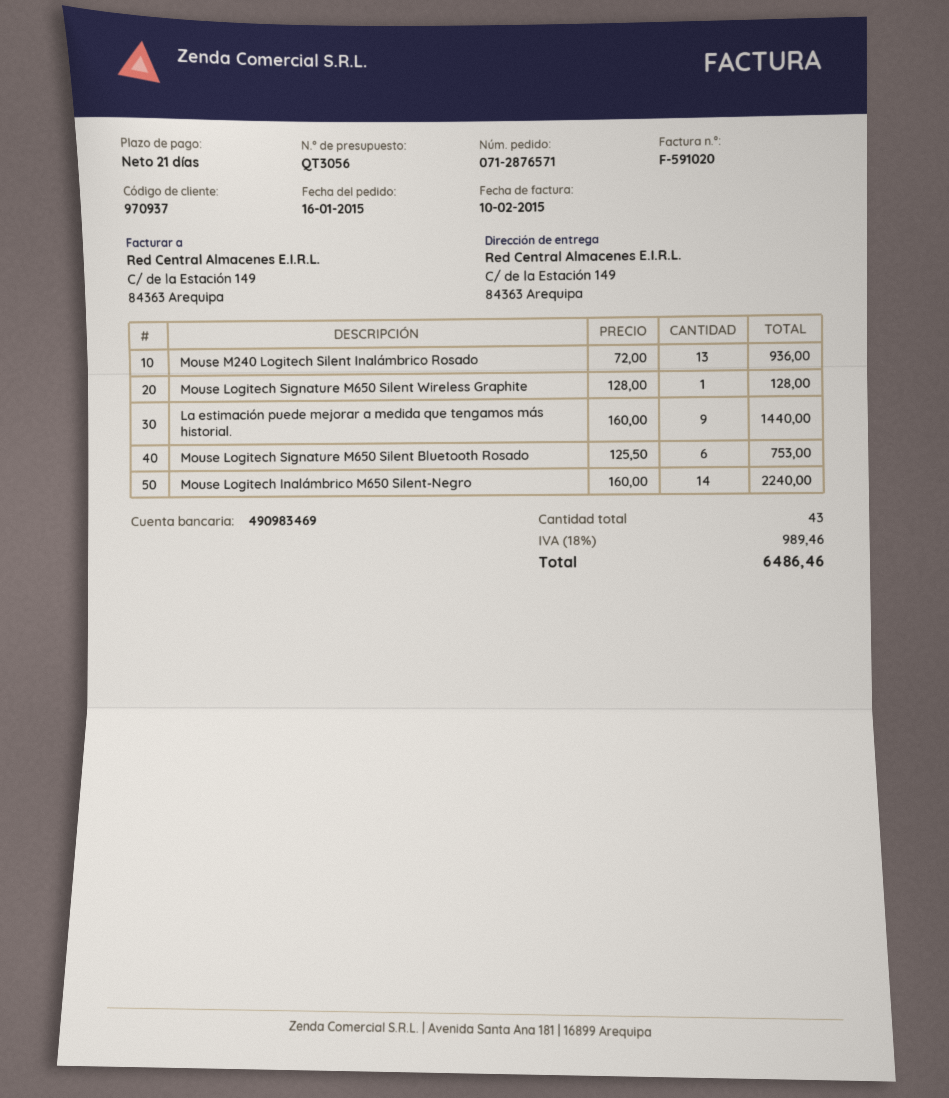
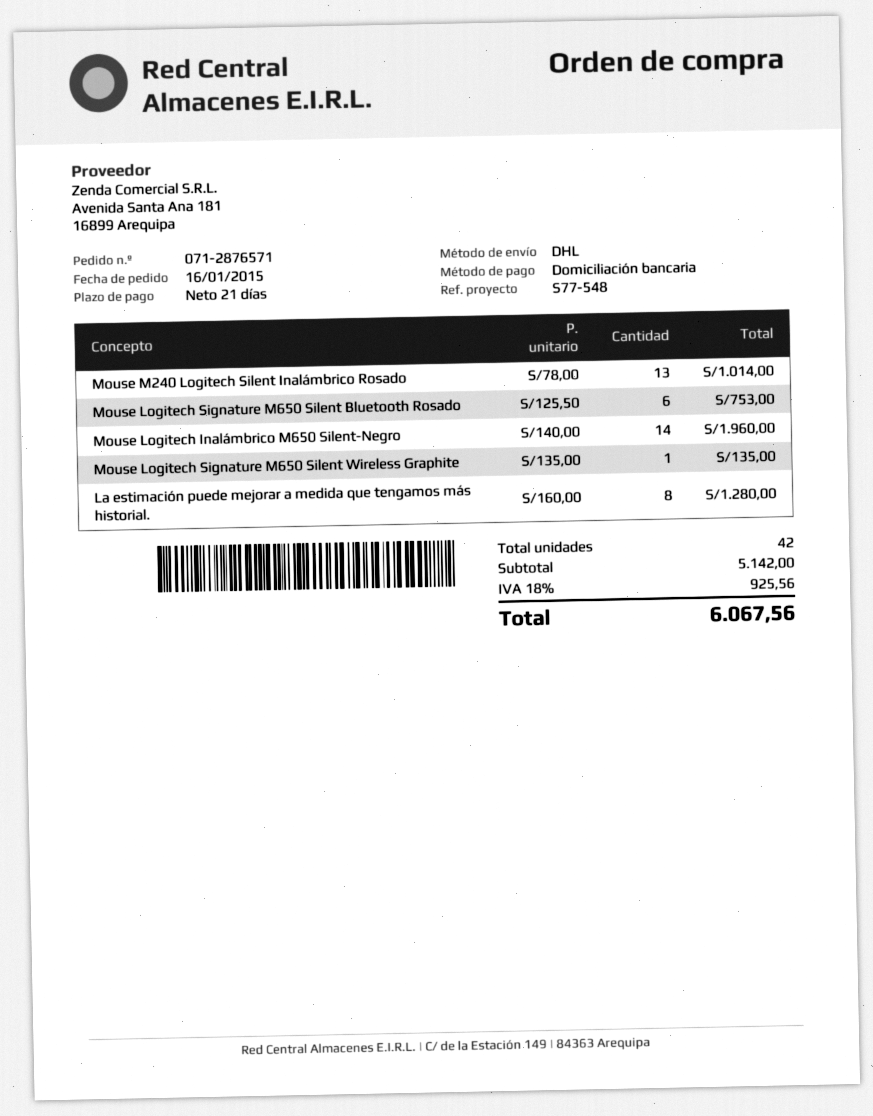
Mouse M240 Logitech Silent Inalámbrico Rosado: 13 x 72.00 = 936.00 -> 13 x 78.00 = 1014.00
Mouse Logitech Signature M650 Silent Wireless Graphite: 1 x 128.00 = 128.00 -> 1 x 135.00 = 135.00
La estimación puede mejorar a medida que tengamos más historial.: 9 x 160.00 = 1440.00 -> 8 x 160.00 = 1280.00
Mouse Logitech Inalámbrico M650 Silent-Negro: 14 x 160.00 = 2240.00 -> 14 x 140.00 = 1960.00
total quantity: 43 -> 42
tax: 18% = 989.46 -> 18% = 925.56
total: 6486.46 -> 6067.56

